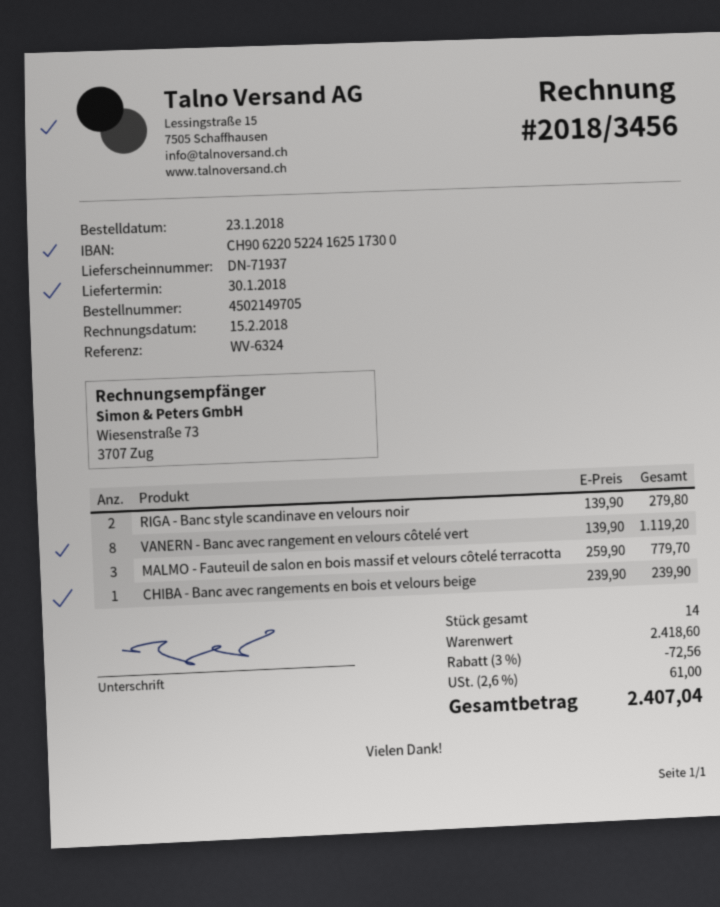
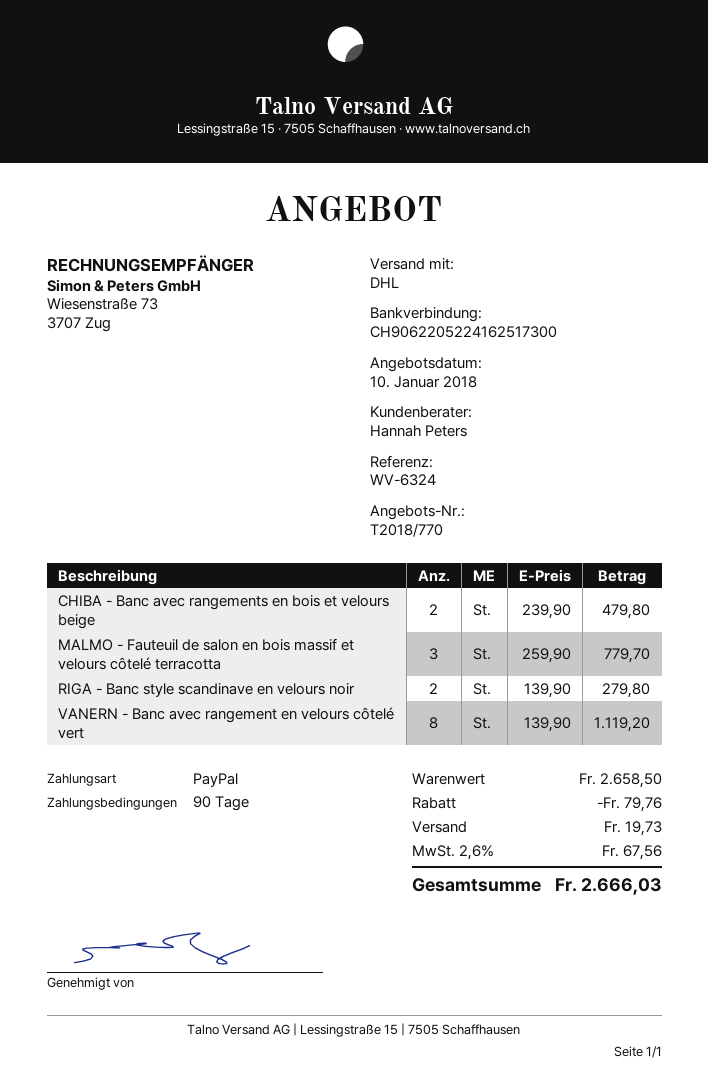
CHIBA - Banc avec rangements en bois et velours beige: 1 x 239.90 = 239.90 -> 2 x 239.90 = 479.80
subtotal: 2418.60 -> 2658.50
discount: 72.56 -> 79.76
shipping: none -> 19.73
tax: 2.6% = 61.00 -> 2.6% = 67.56
total: 2407.04 -> 2666.03

